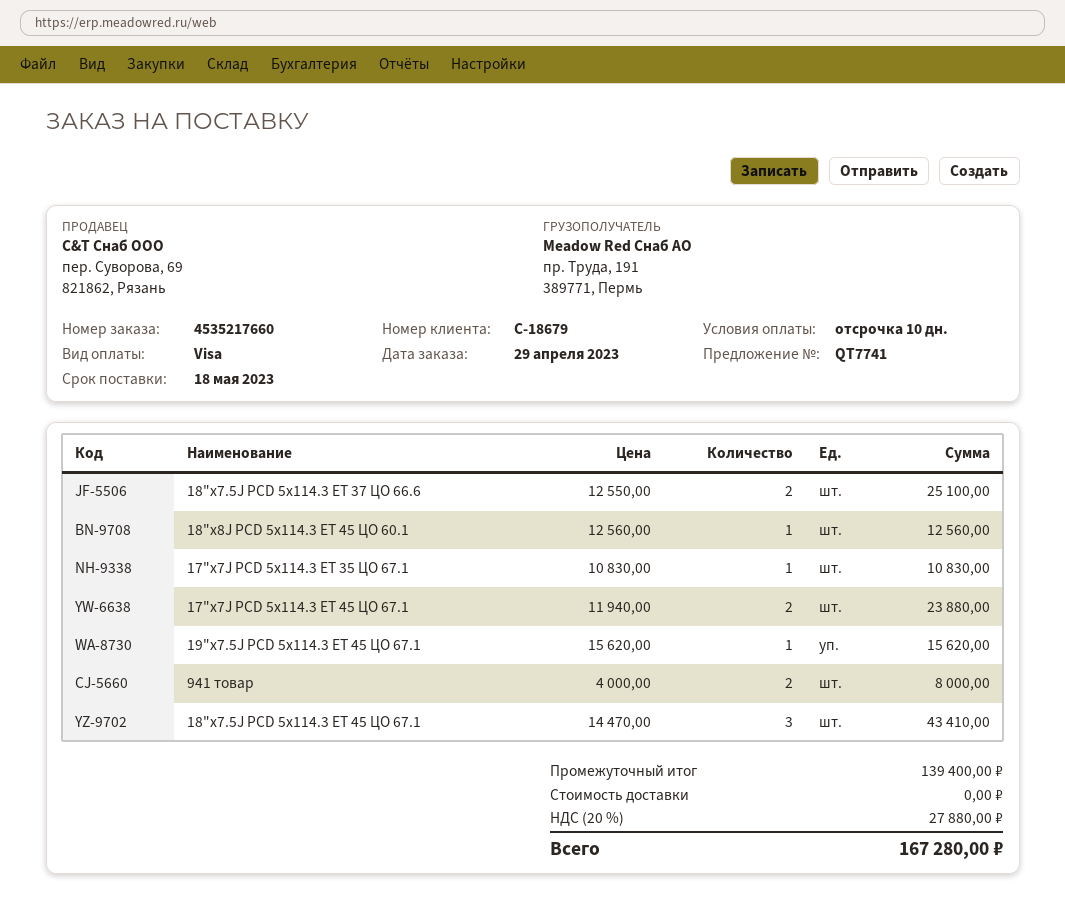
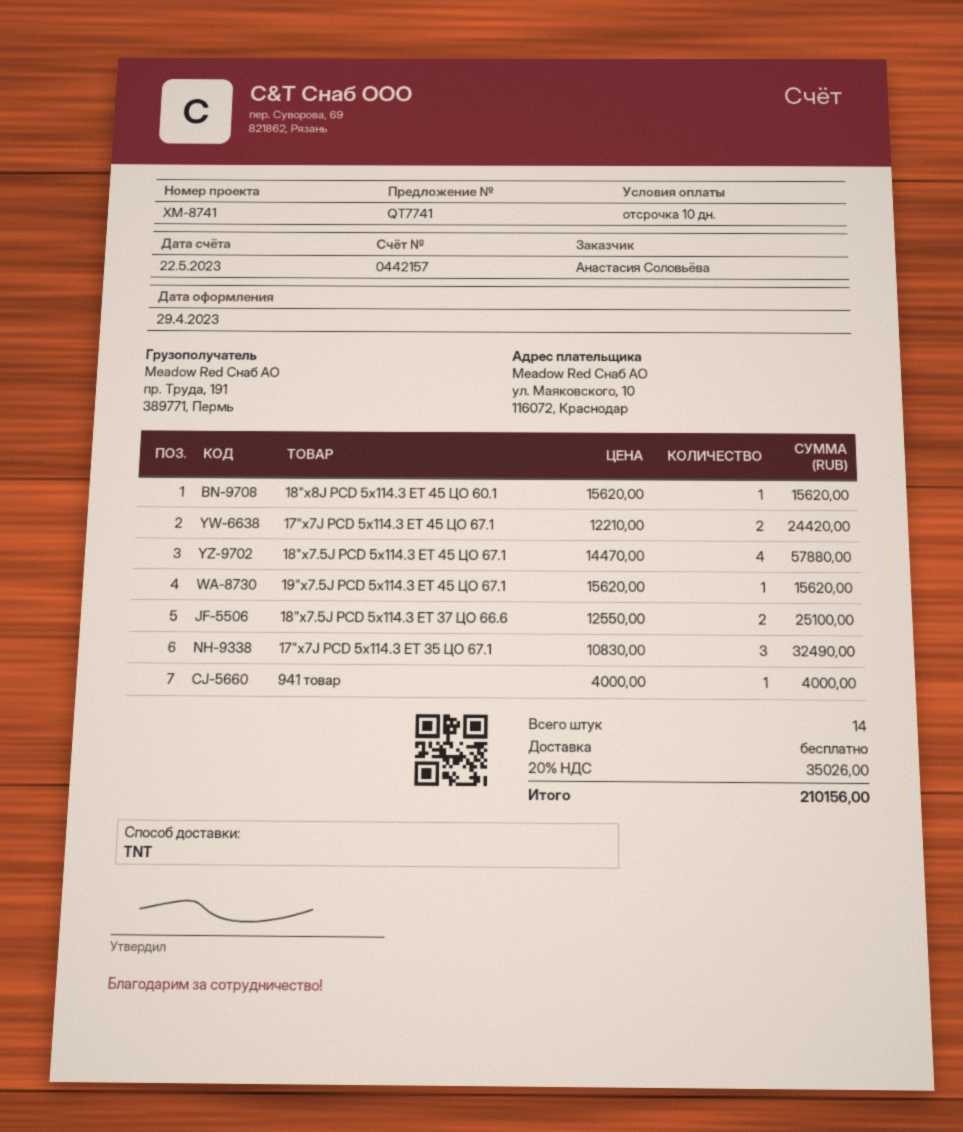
18"x8J PCD 5x114.3 ЕТ 45 ЦО 60.1: 1 x 12560.00 = 12560.00 -> 1 x 15620.00 = 15620.00
17"x7J PCD 5x114.3 ЕТ 35 ЦО 67.1: 1 x 10830.00 = 10830.00 -> 3 x 10830.00 = 32490.00
17"x7J PCD 5x114.3 ЕТ 45 ЦО 67.1: 2 x 11940.00 = 23880.00 -> 2 x 12210.00 = 24420.00
941 товар: 2 x 4000.00 = 8000.00 -> 1 x 4000.00 = 4000.00
18"x7.5J PCD 5x114.3 ЕТ 45 ЦО 67.1: 3 x 14470.00 = 43410.00 -> 4 x 14470.00 = 57880.00
tax: 20% = 27880.00 -> 20% = 35026.00
total: 167280.00 -> 210156.00

